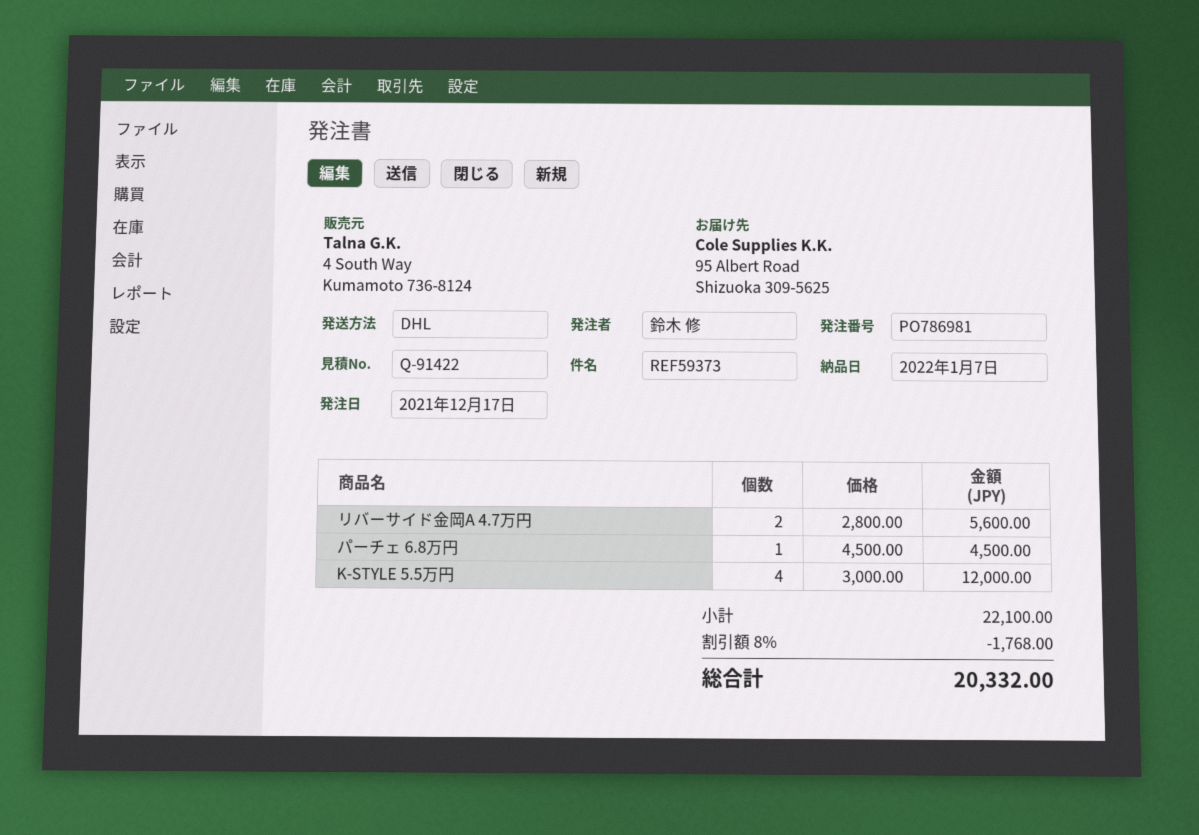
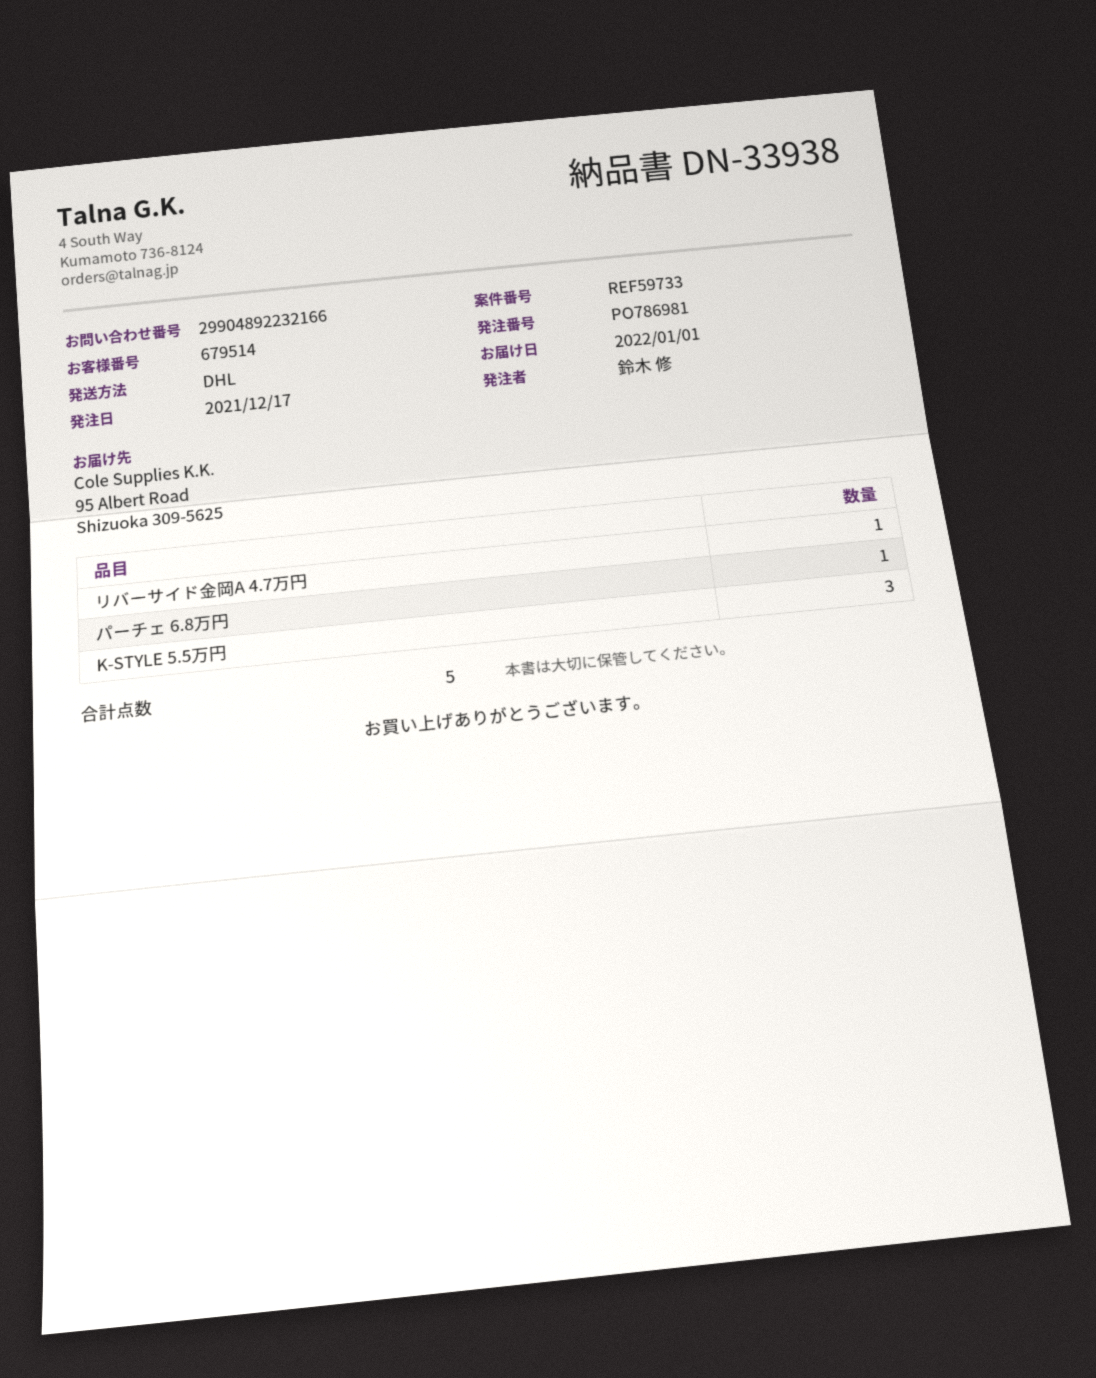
delivery date: 2022-01-07 -> 2022-01-01
reference: REF59373 -> REF59733
リバーサイド金岡A 4.7万円: 2 -> 1
K-STYLE 5.5万円: 4 -> 3

